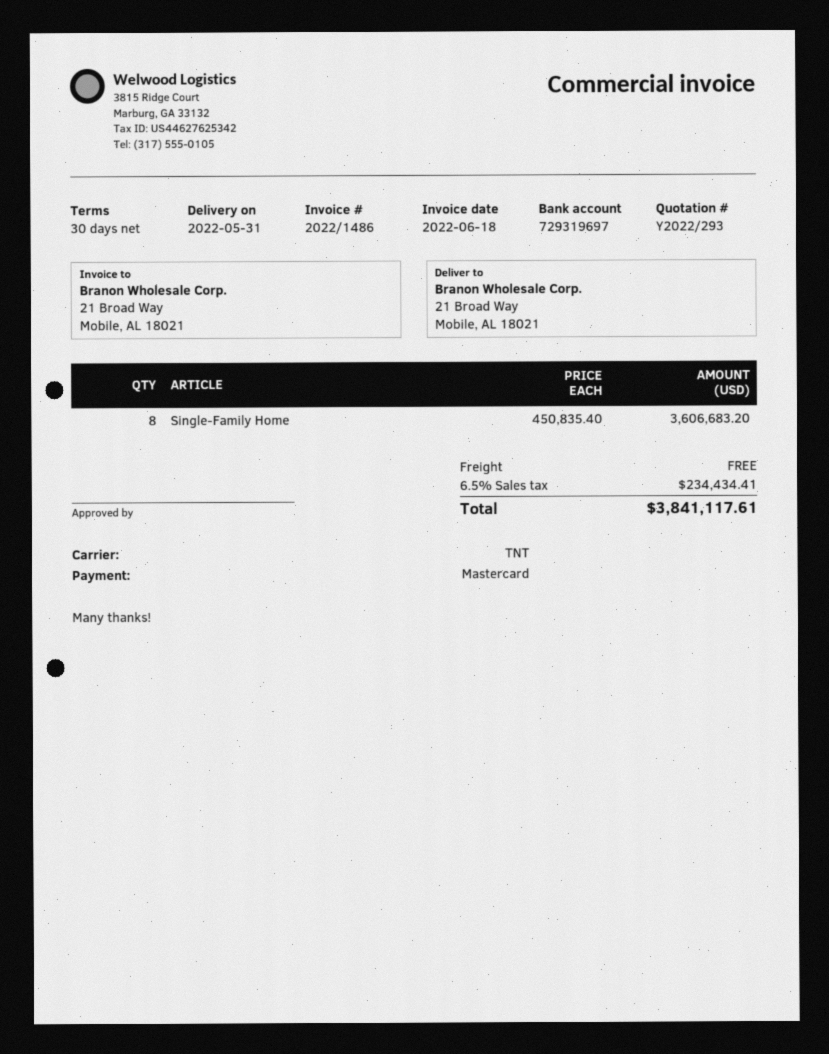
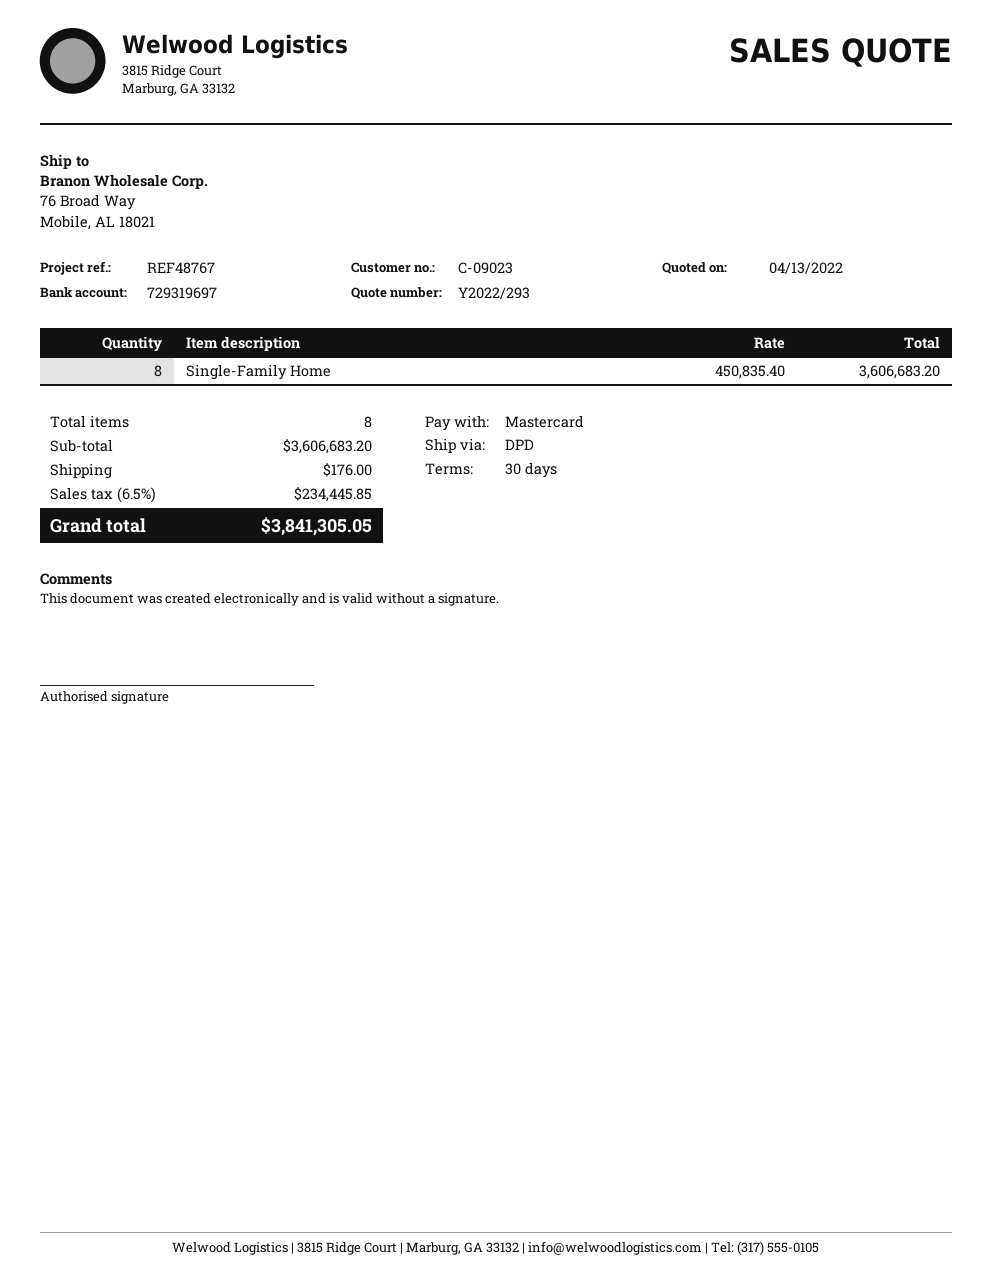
shipping method: TNT -> DPD
ship to: 21 Broad Way, Mobile, AL 18021 -> 76 Broad Way, Mobile, AL 18021
shipping: 0.00 -> 176.00
tax: 6.5% = 234434.41 -> 6.5% = 234445.85
total: 3841117.61 -> 3841305.05

